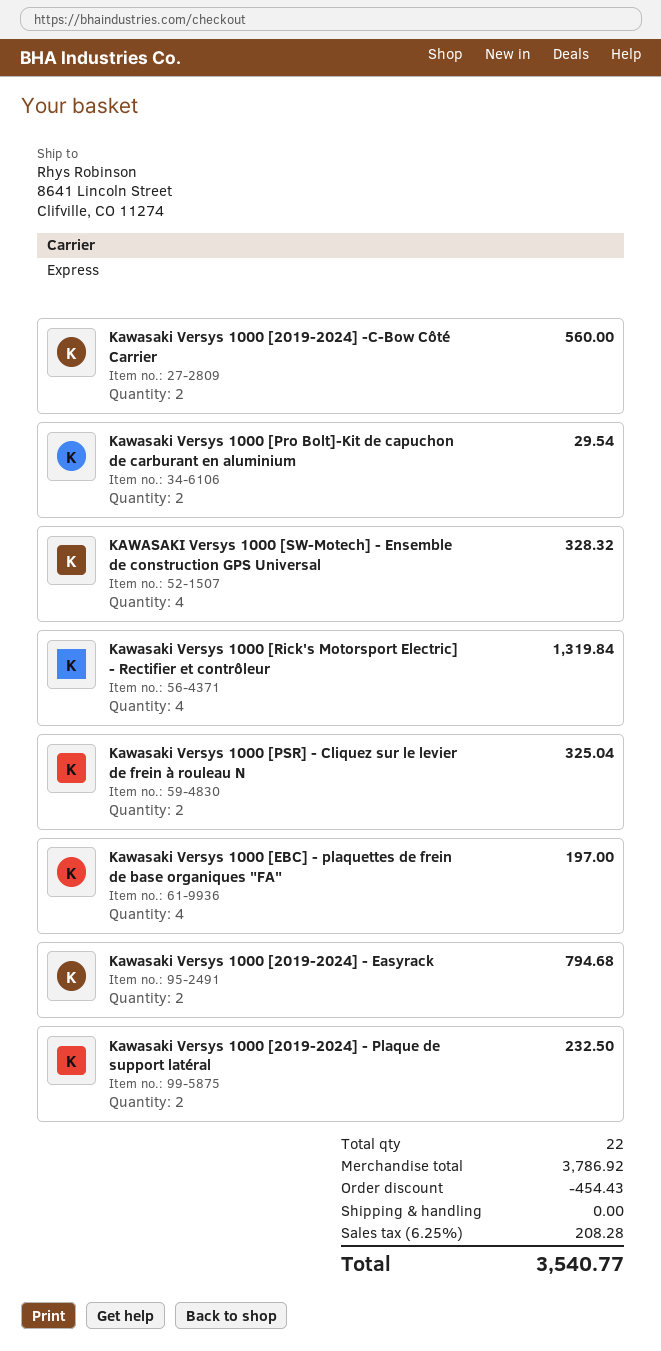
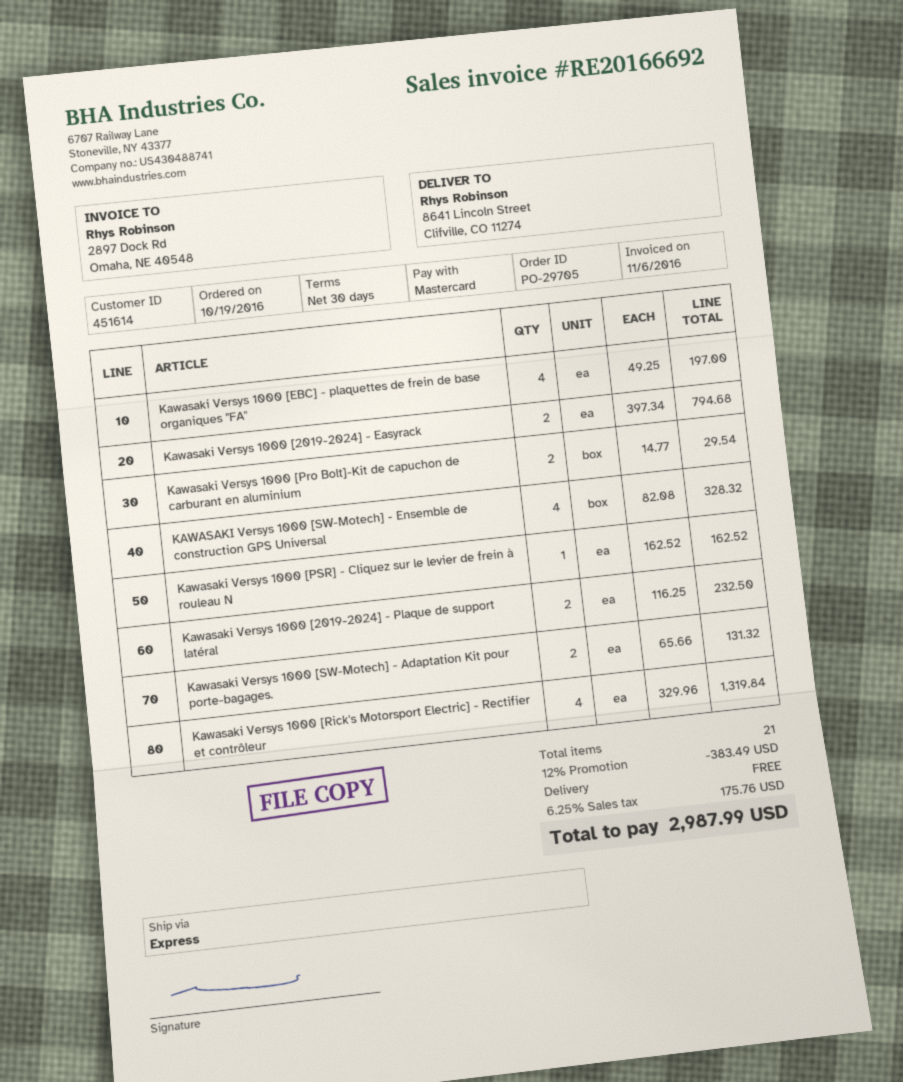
Kawasaki Versys 1000 [2019-2024] -C-Bow Côté Carrier: 2 for 560.00 -> none
Kawasaki Versys 1000 [PSR] - Cliquez sur le levier de frein à rouleau N: 2 for 325.04 -> 1 for 162.52
Kawasaki Versys 1000 [SW-Motech] - Adaptation Kit pour porte-bagages.: none -> 2 for 131.32
total quantity: 22 -> 21
discount: 454.43 -> 383.49
tax: 6.25% = 208.28 -> 6.25% = 175.76
total: 3540.77 -> 2987.99

